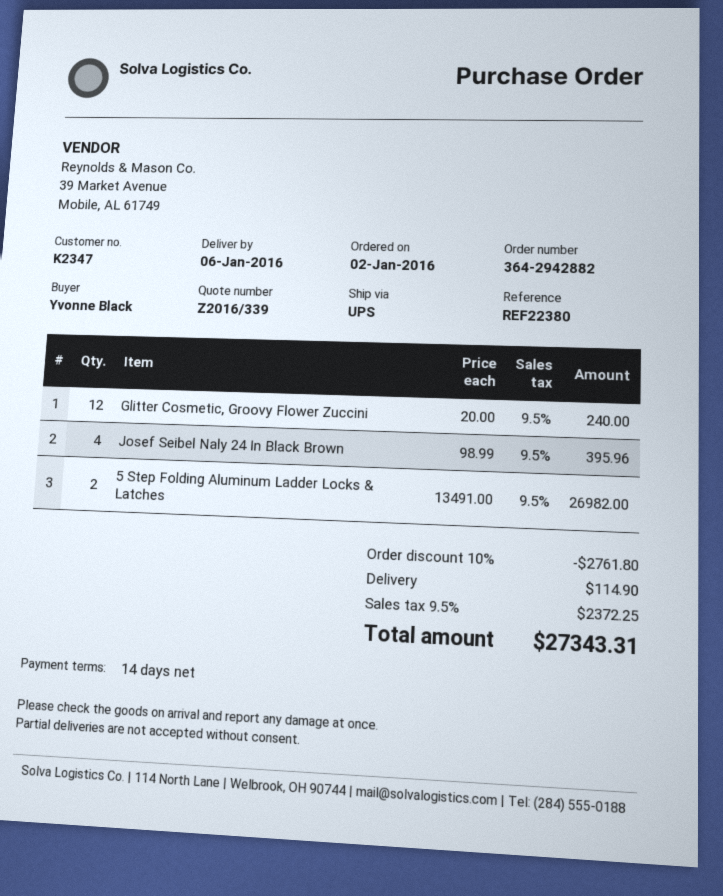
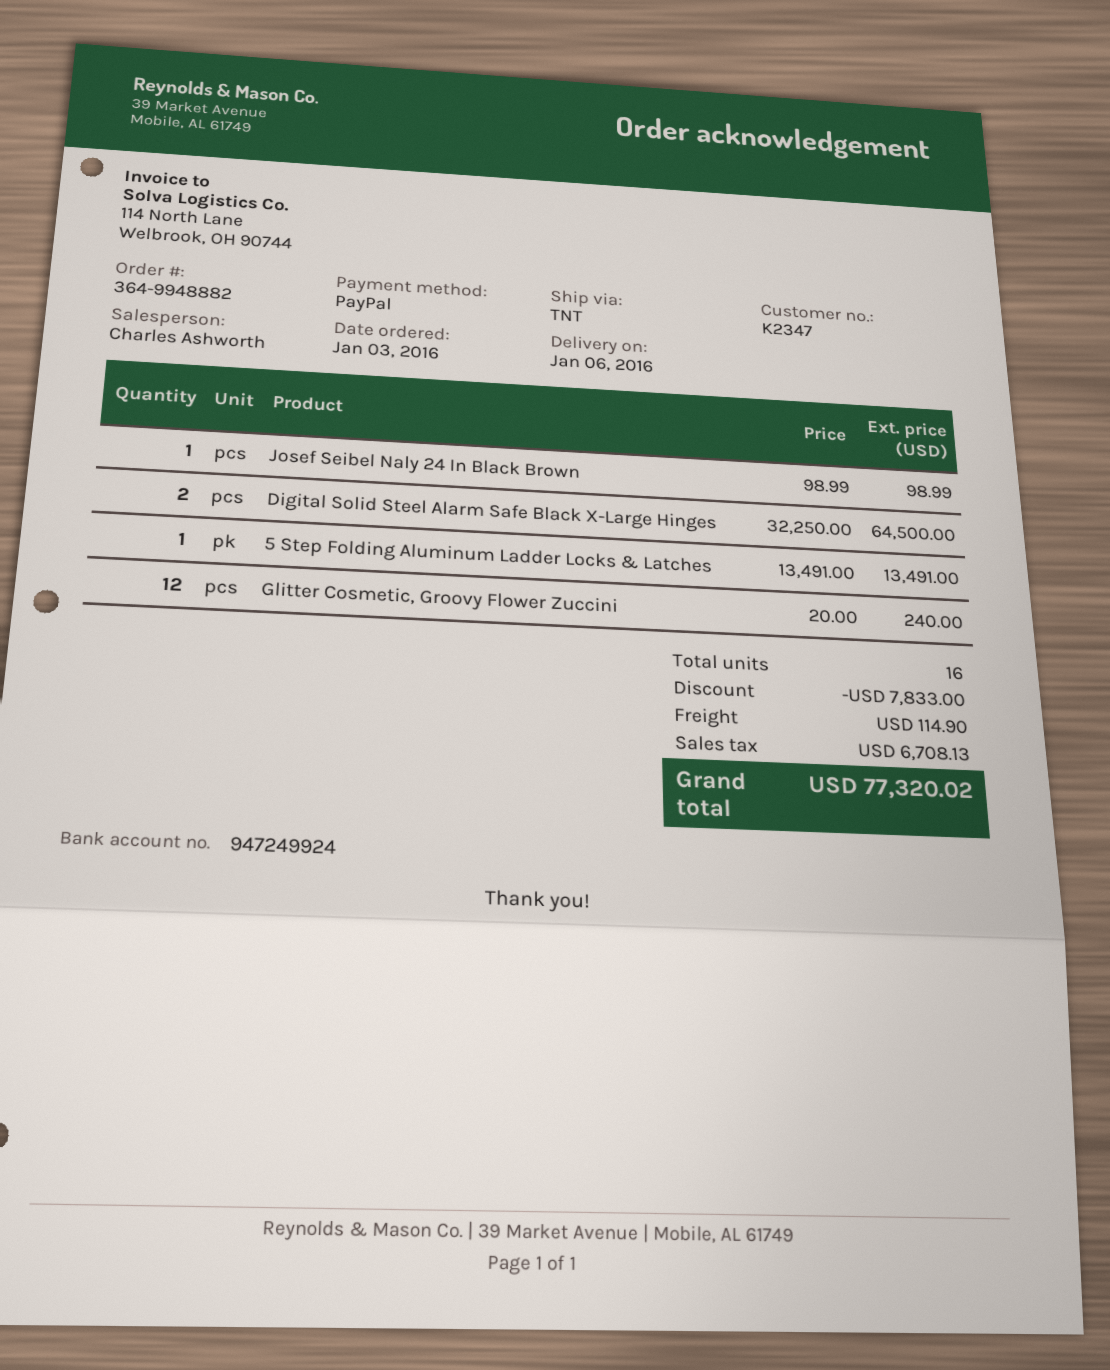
order number: 364-2942882 -> 364-9948882
order date: 2016-01-02 -> 2016-01-03
shipping method: UPS -> TNT
Josef Seibel Naly 24 In Black Brown: 4 x 98.99 = 395.96 -> 1 x 98.99 = 98.99
5 Step Folding Aluminum Ladder Locks & Latches: 2 x 13491.00 = 26982.00 -> 1 x 13491.00 = 13491.00
Digital Solid Steel Alarm Safe Black X-Large Hinges: none -> 2 x 32250.00 = 64500.00
discount: 2761.80 -> 7833.00
tax: 2372.25 -> 6708.13
total: 27343.31 -> 77320.02

